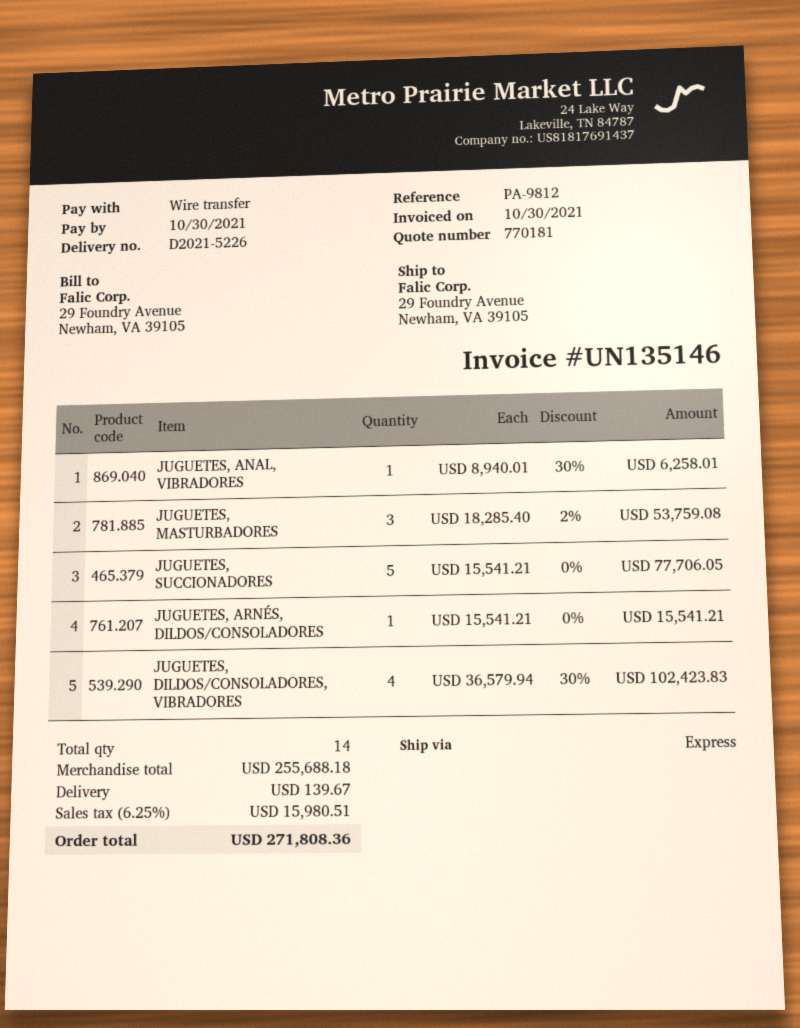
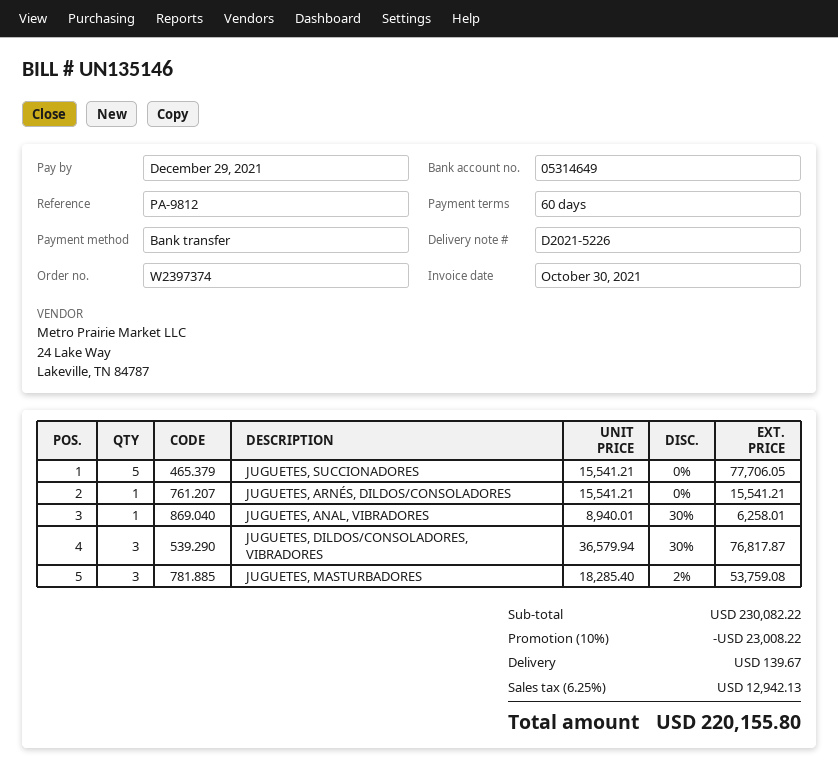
due date: 2021-10-30 -> 2021-12-29
JUGUETES, DILDOS/CONSOLADORES, VIBRADORES: 4 x 36579.94 - 30% = 102423.83 -> 3 x 36579.94 - 30% = 76817.87
subtotal: 255688.18 -> 230082.22
discount: none -> 10% = 23008.22
tax: 6.25% = 15980.51 -> 6.25% = 12942.13
total: 271808.36 -> 220155.80

